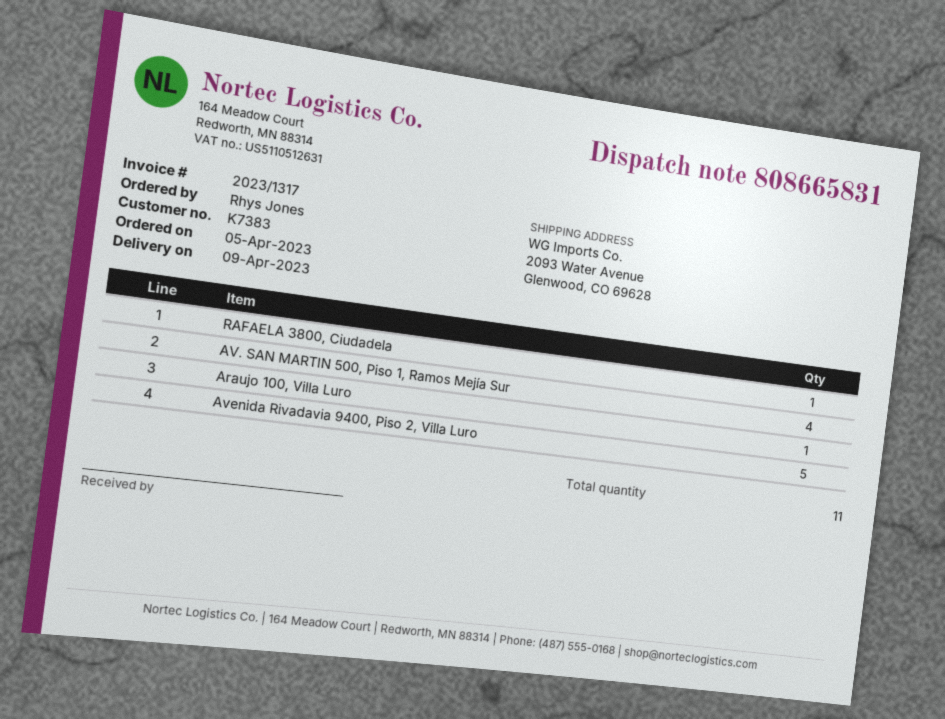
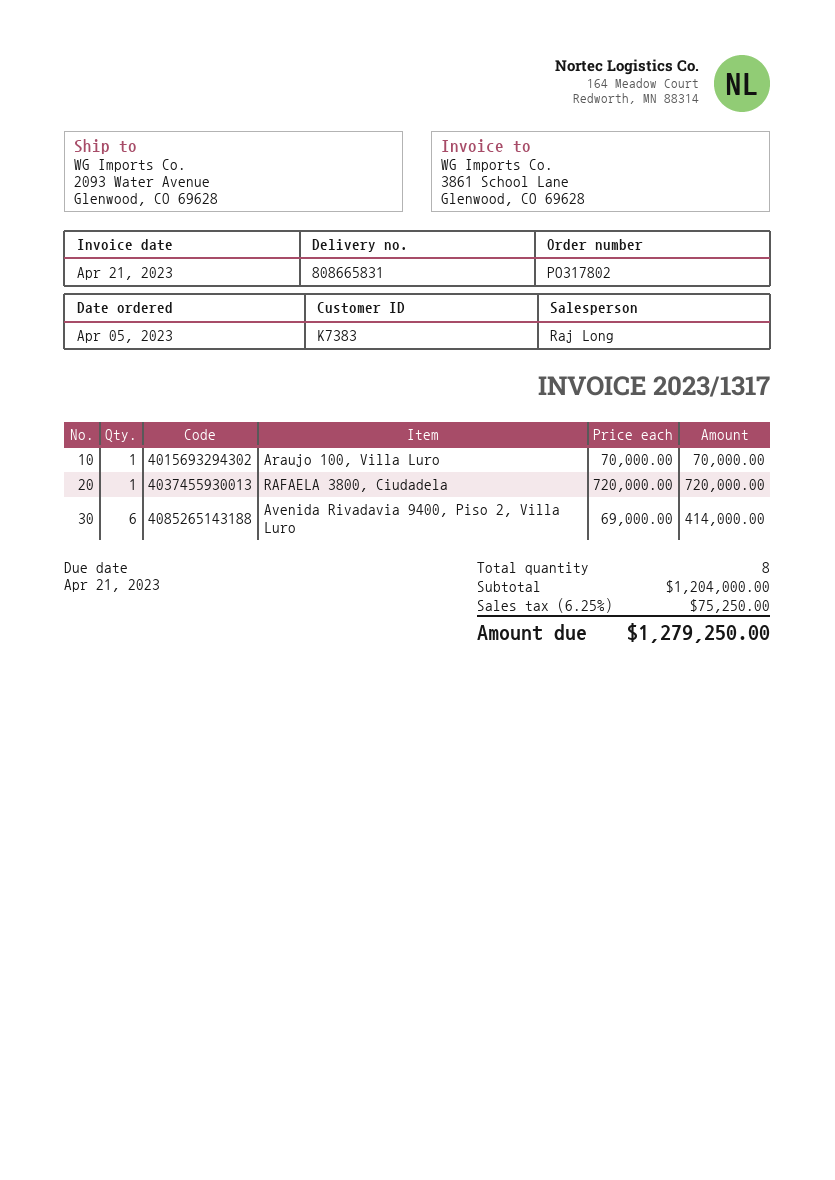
AV. SAN MARTIN 500, Piso 1, Ramos Mejía Sur: 4 -> none
Avenida Rivadavia 9400, Piso 2, Villa Luro: 5 -> 6
total quantity: 11 -> 8

